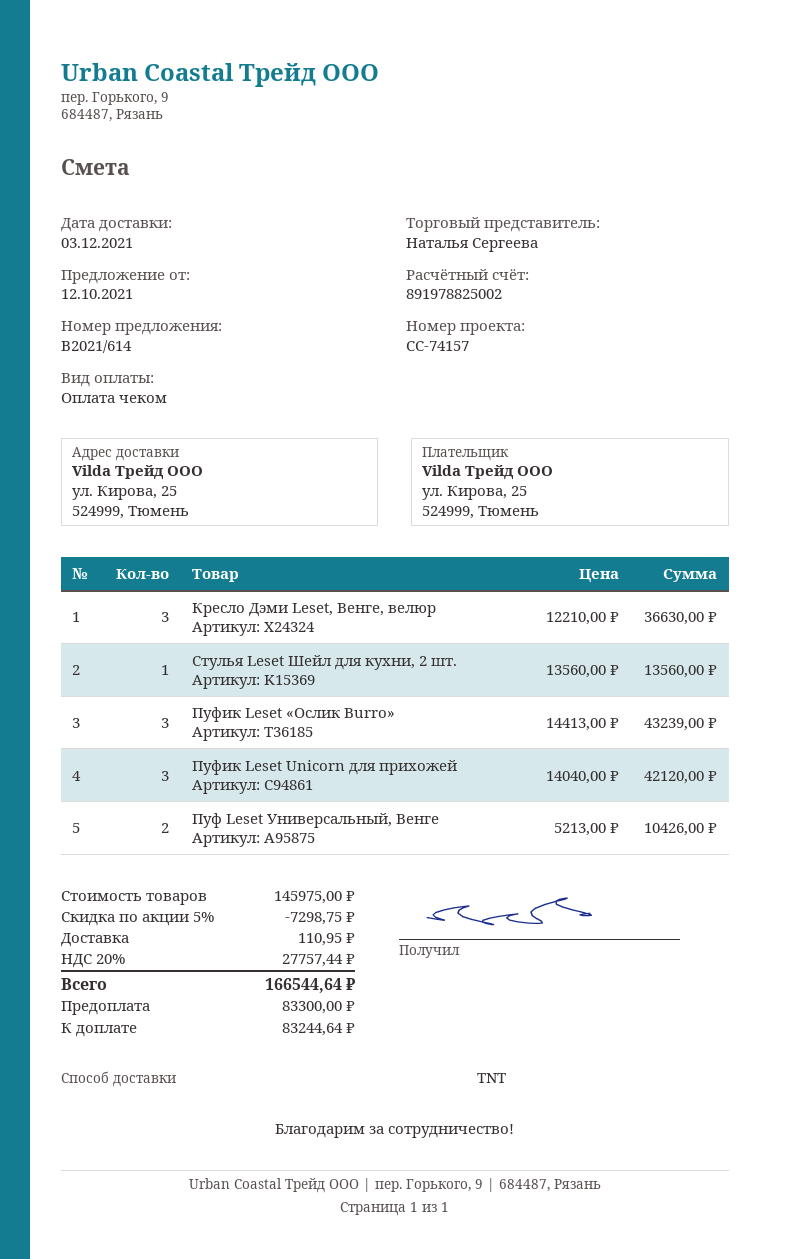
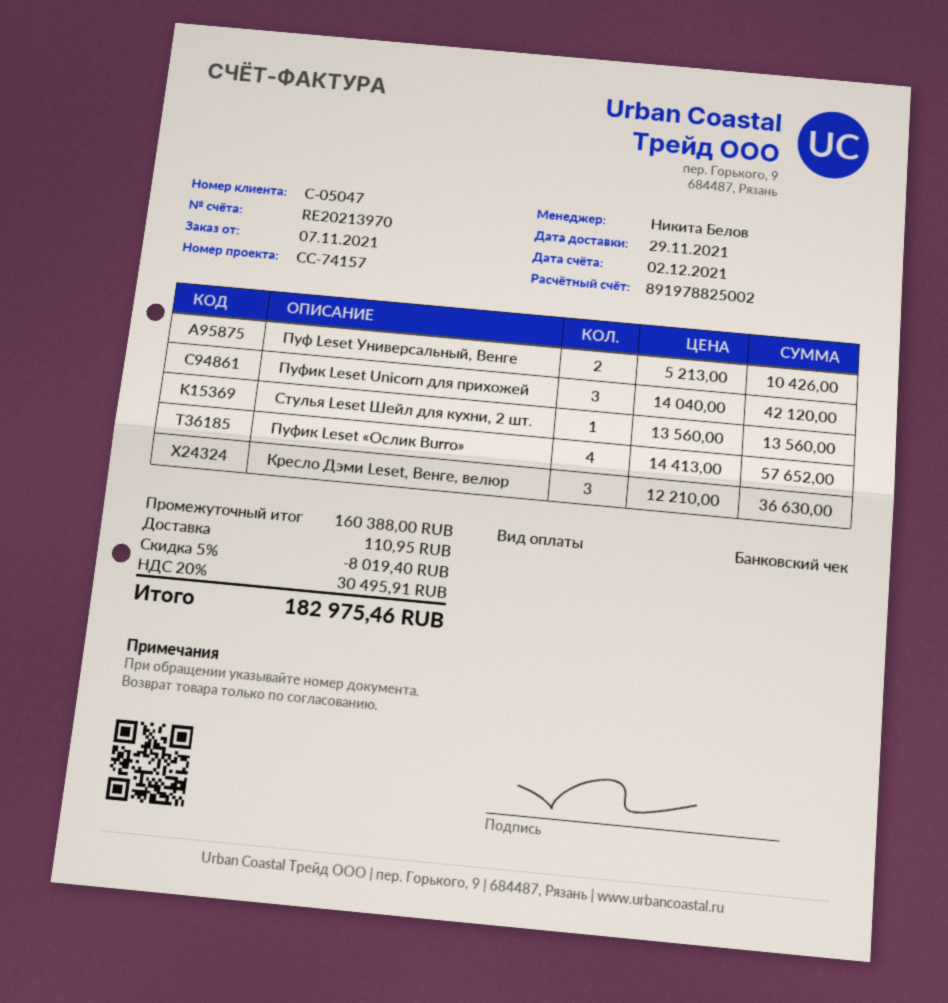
delivery date: 2021-12-03 -> 2021-11-29
sales rep: Наталья Сергеева -> Никита Белов
Пуфик Leset «Ослик Burro»: 3 x 14413.00 = 43239.00 -> 4 x 14413.00 = 57652.00
subtotal: 145975.00 -> 160388.00
discount: 5% = 7298.75 -> 5% = 8019.40
tax: 20% = 27757.44 -> 20% = 30495.91
total: 166544.64 -> 182975.46

